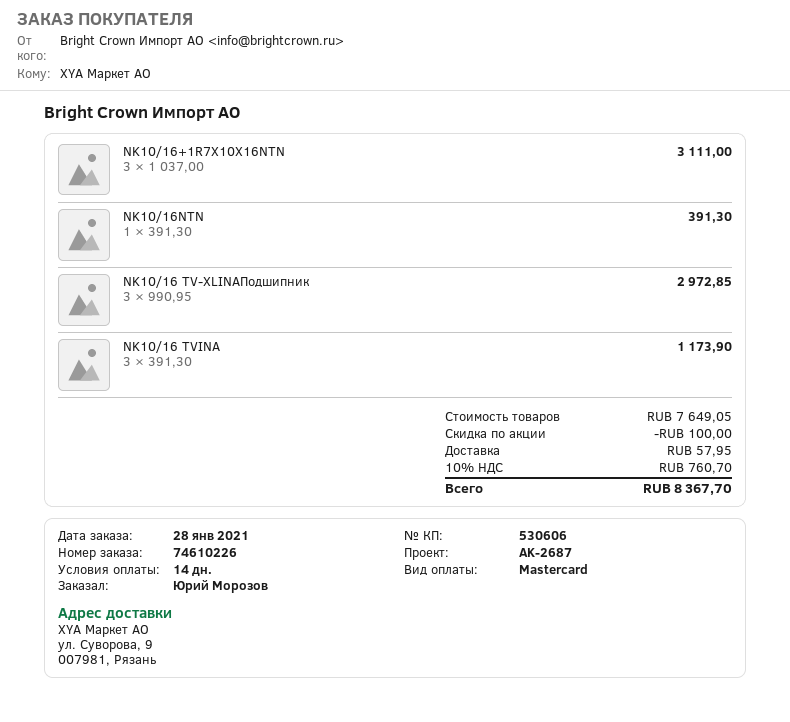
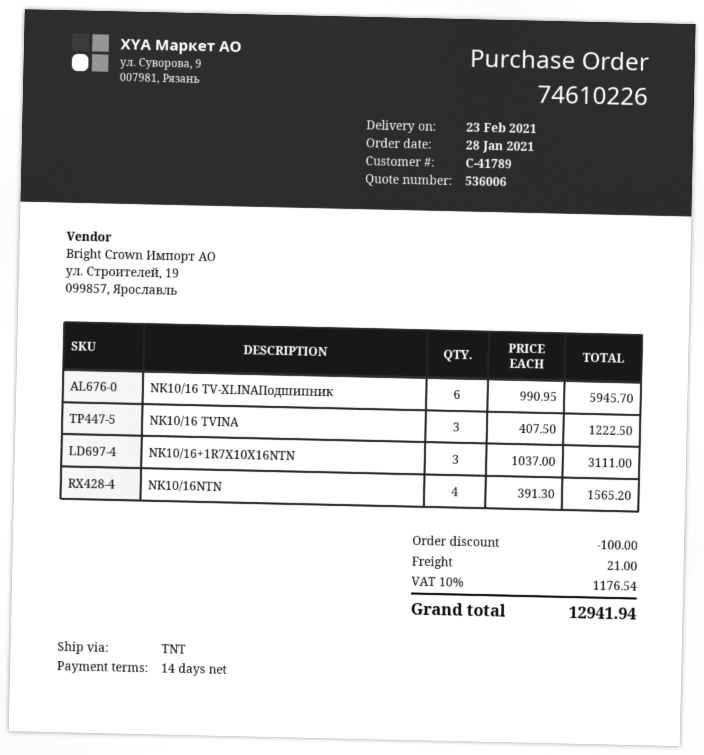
quote number: 530606 -> 536006
NK10/16NTN: 1 x 391.30 = 391.30 -> 4 x 391.30 = 1565.20
NK10/16 TV-XLINAПодшипник: 3 x 990.95 = 2972.85 -> 6 x 990.95 = 5945.70
NK10/16 TVINA: 3 x 391.30 = 1173.90 -> 3 x 407.50 = 1222.50
shipping: 57.95 -> 21.00
tax: 10% = 760.70 -> 10% = 1176.54
total: 8367.70 -> 12941.94

